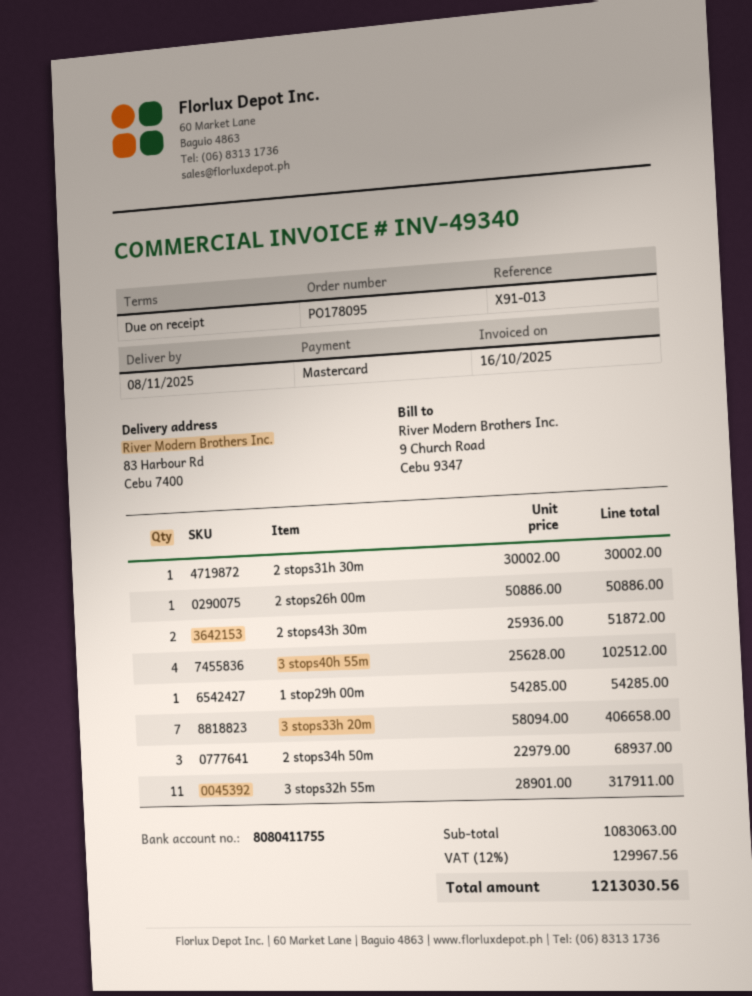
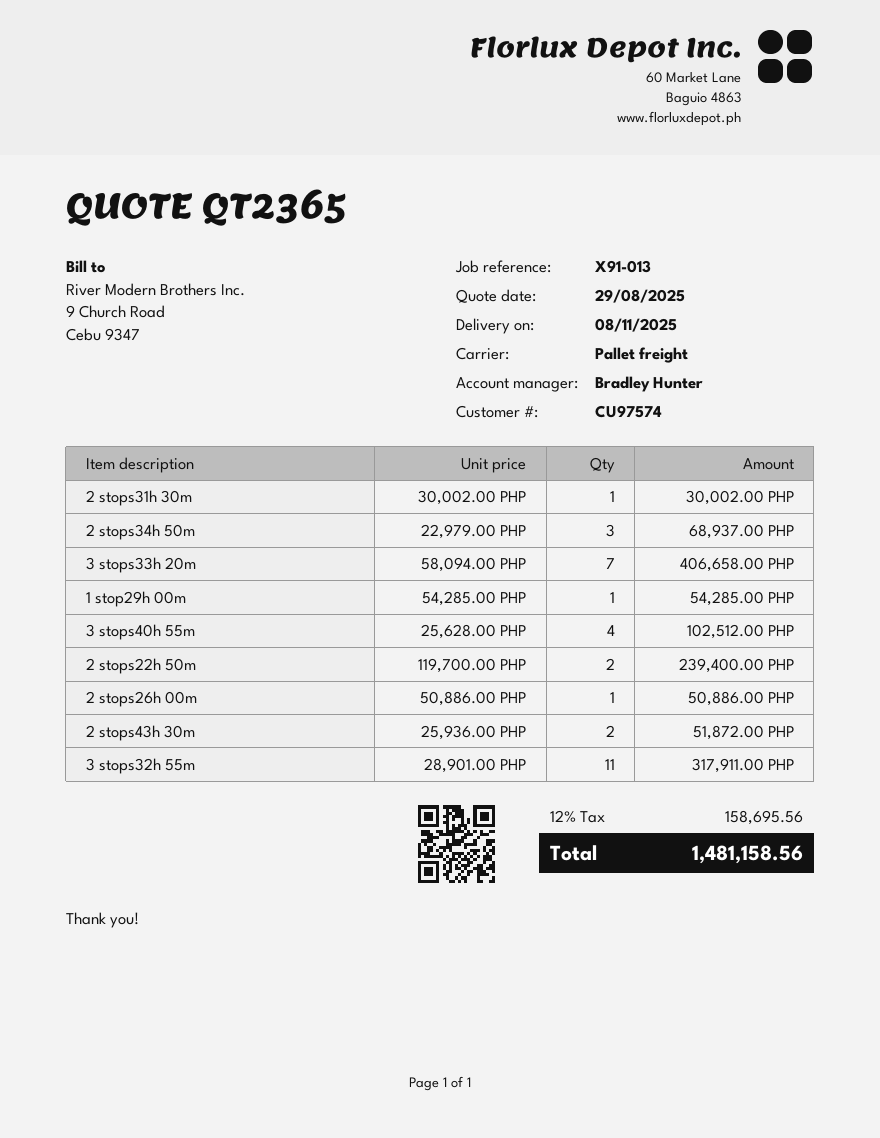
2 stops22h 50m: none -> 2 x 119700.00 = 239400.00
tax: 12% = 129967.56 -> 12% = 158695.56
total: 1213030.56 -> 1481158.56

